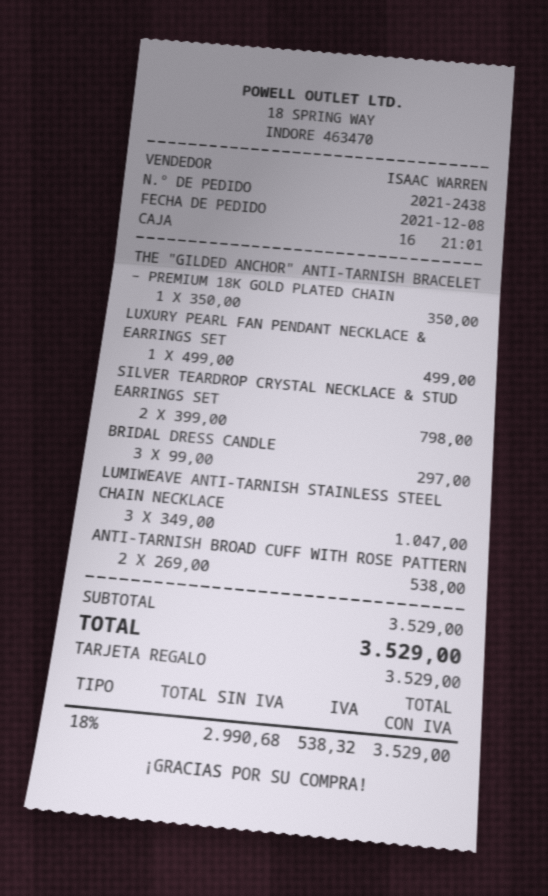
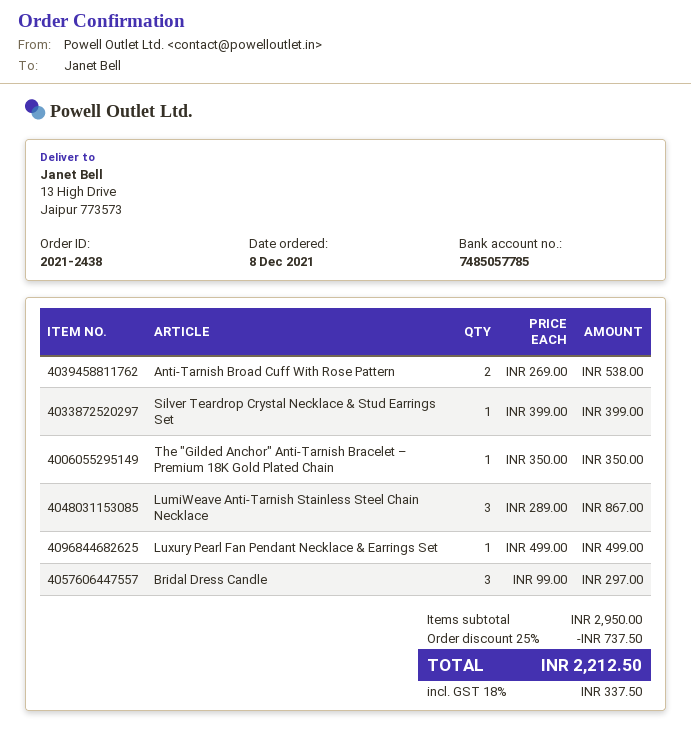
SILVER TEARDROP CRYSTAL NECKLACE & STUD EARRINGS SET: 2 x 399.00 = 798.00 -> 1 x 399.00 = 399.00
LUMIWEAVE ANTI-TARNISH STAINLESS STEEL CHAIN NECKLACE: 3 x 349.00 = 1047.00 -> 3 x 289.00 = 867.00
subtotal: 3529.00 -> 2950.00
discount: none -> 25% = 737.50
tax: 18% = 538.32 -> 18% = 337.50
total: 3529.00 -> 2212.50

